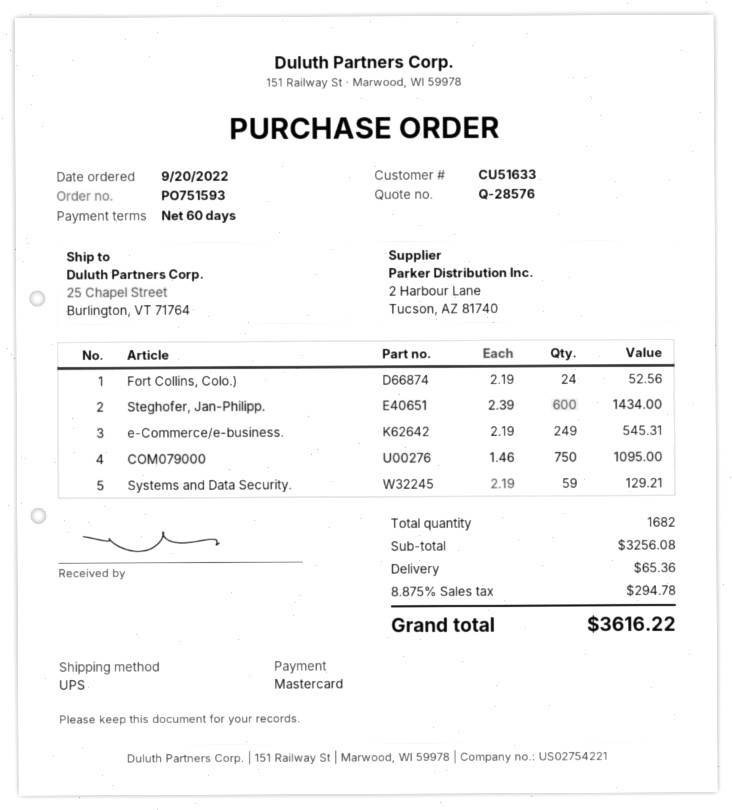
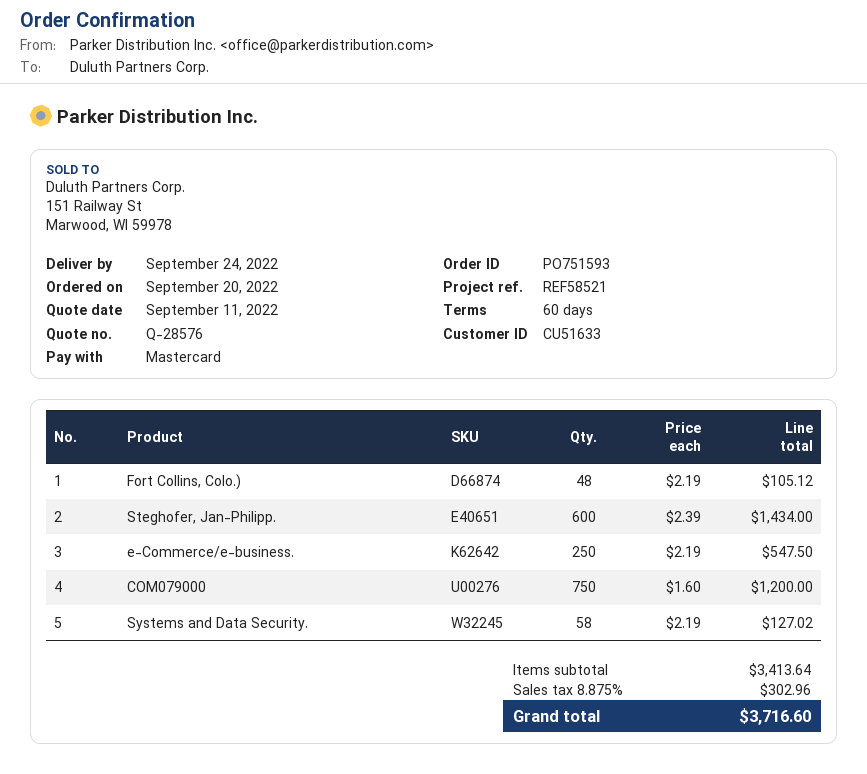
Fort Collins, Colo.): 24 x 2.19 = 52.56 -> 48 x 2.19 = 105.12
e-Commerce/e-business.: 249 x 2.19 = 545.31 -> 250 x 2.19 = 547.50
COM079000: 750 x 1.46 = 1095.00 -> 750 x 1.60 = 1200.00
Systems and Data Security.: 59 x 2.19 = 129.21 -> 58 x 2.19 = 127.02
subtotal: 3256.08 -> 3413.64
shipping: 65.36 -> none
tax: 8.875% = 294.78 -> 8.875% = 302.96
total: 3616.22 -> 3716.60

